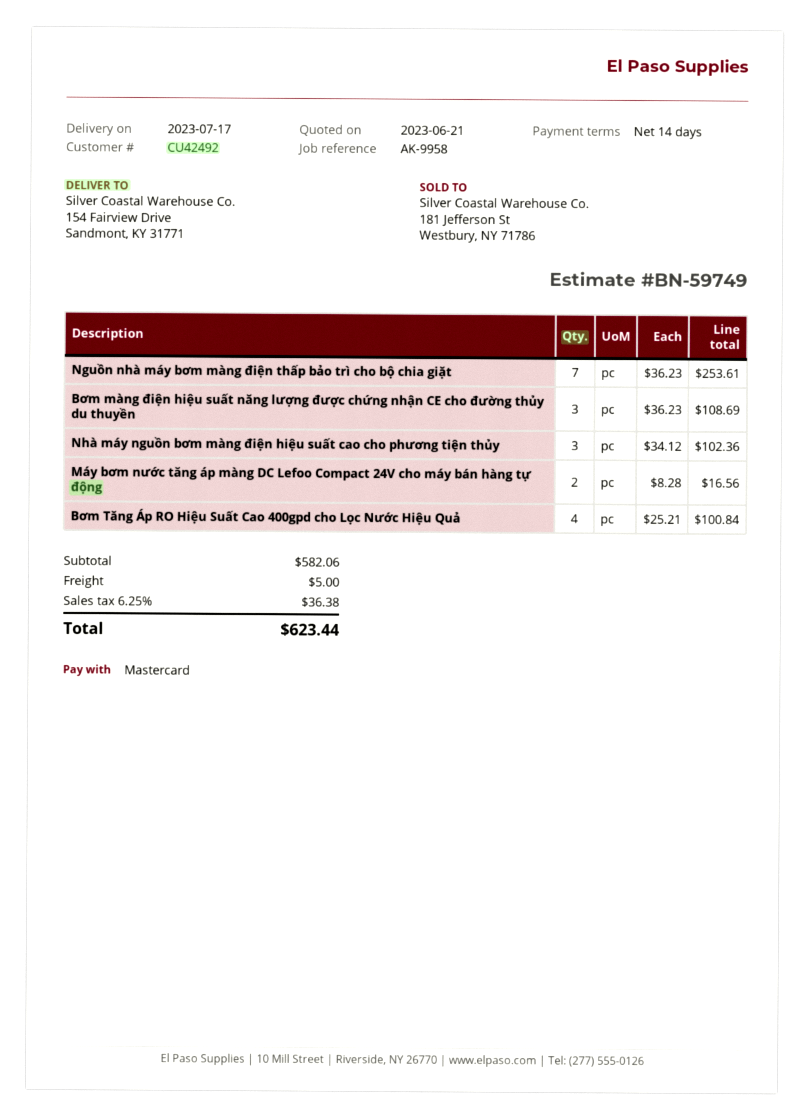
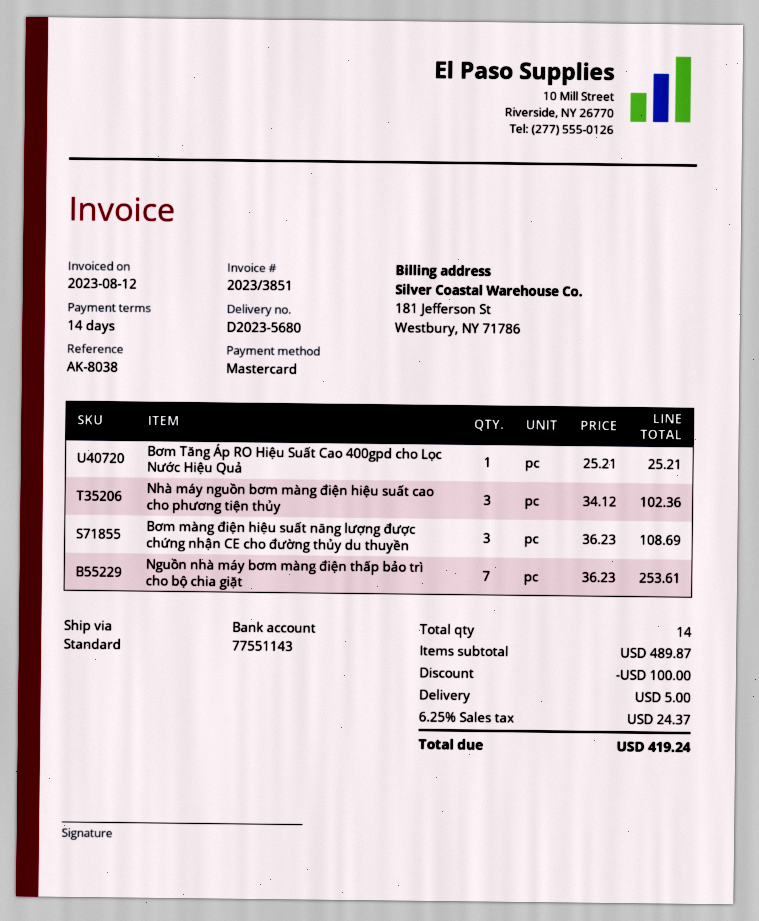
reference: AK-9958 -> AK-8038
Máy bơm nước tăng áp màng DC Lefoo Compact 24V cho máy bán hàng tự động: 2 x 8.28 = 16.56 -> none
Bơm Tăng Áp RO Hiệu Suất Cao 400gpd cho Lọc Nước Hiệu Quả: 4 x 25.21 = 100.84 -> 1 x 25.21 = 25.21
subtotal: 582.06 -> 489.87
discount: none -> 100.00
tax: 6.25% = 36.38 -> 6.25% = 24.37
total: 623.44 -> 419.24

